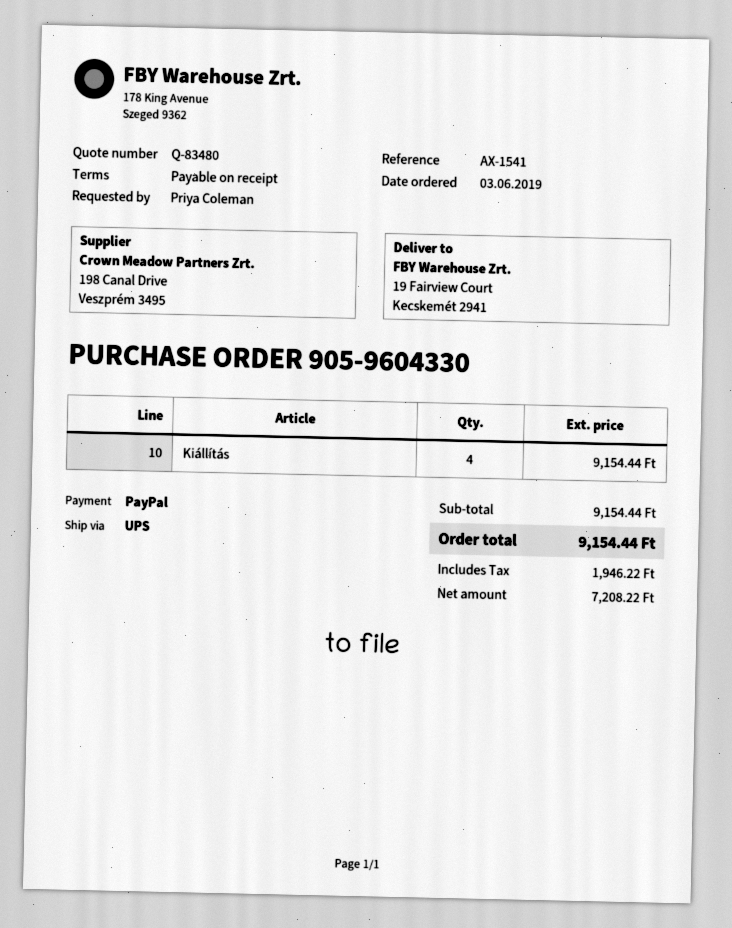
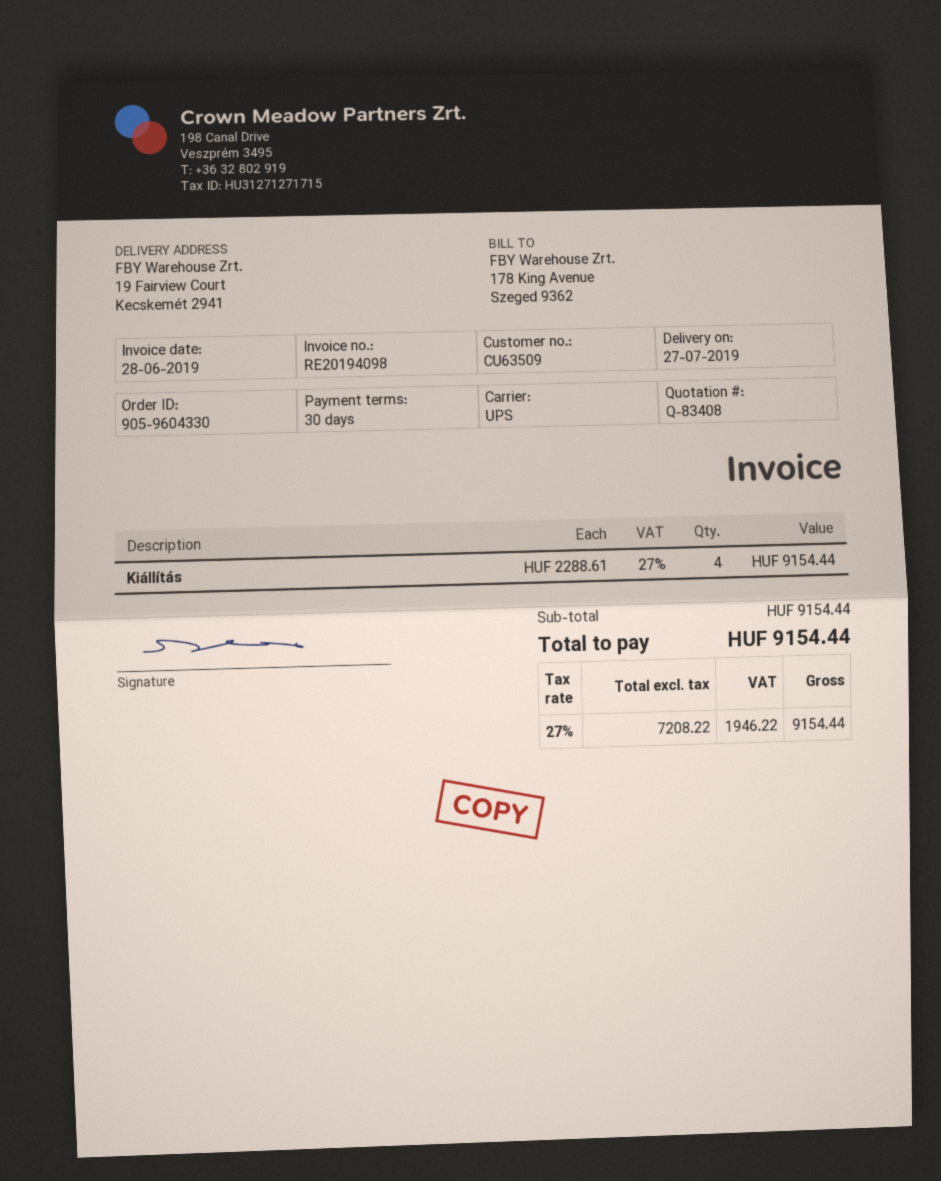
quote number: Q-83480 -> Q-83408
payment terms: on receipt -> 30 days

